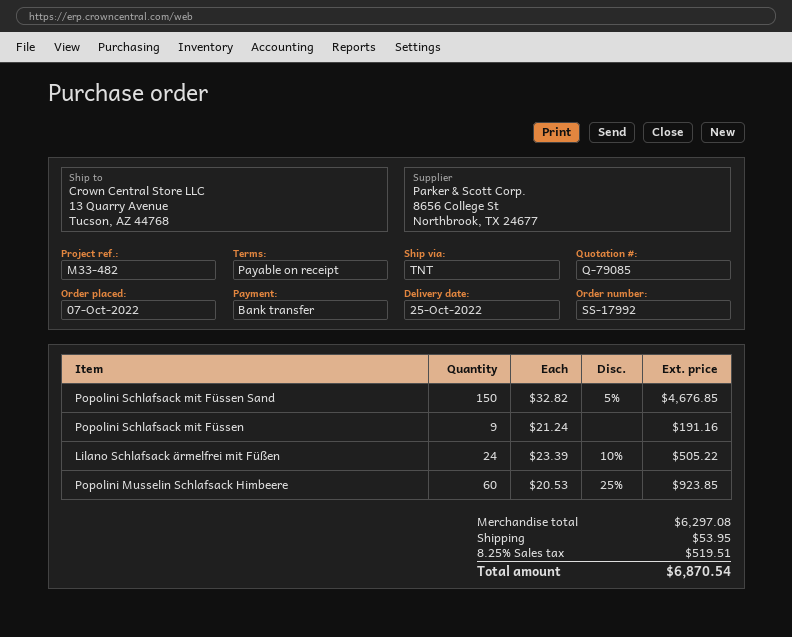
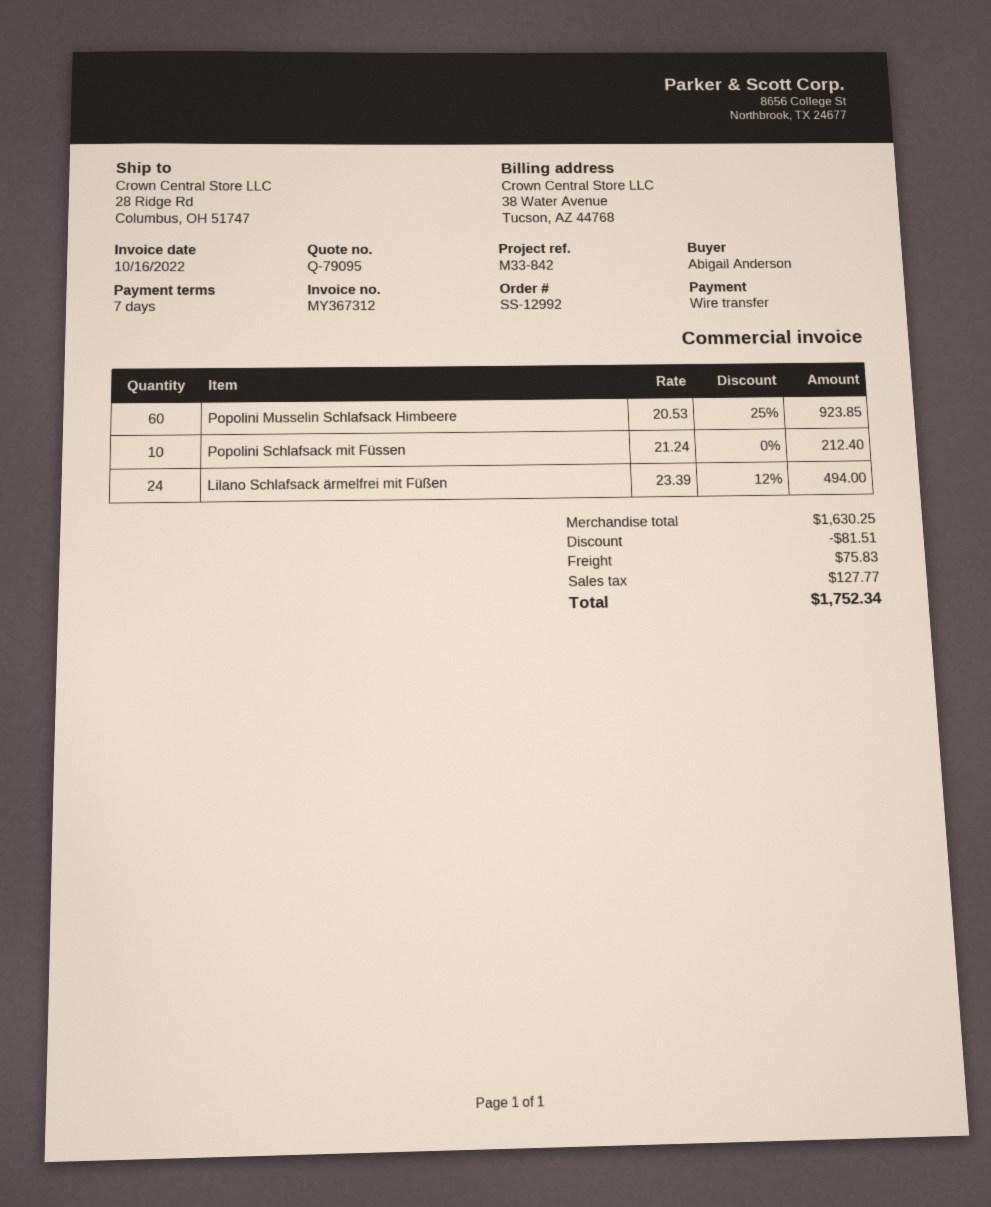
quote number: Q-79085 -> Q-79095
order number: SS-17992 -> SS-12992
payment terms: on receipt -> 7 days
reference: M33-482 -> M33-842
ship to: 13 Quarry Avenue, Tucson, AZ 44768 -> 28 Ridge Rd, Columbus, OH 51747
Popolini Schlafsack mit Füssen Sand: 150 x 32.82 - 5% = 4676.85 -> none
Popolini Schlafsack mit Füssen: 9 x 21.24 = 191.16 -> 10 x 21.24 = 212.40
Lilano Schlafsack ärmelfrei mit Füßen: 24 x 23.39 - 10% = 505.22 -> 24 x 23.39 - 12% = 494.00
subtotal: 6297.08 -> 1630.25
discount: none -> 81.51
shipping: 53.95 -> 75.83
tax: 519.51 -> 127.77
total: 6870.54 -> 1752.34

